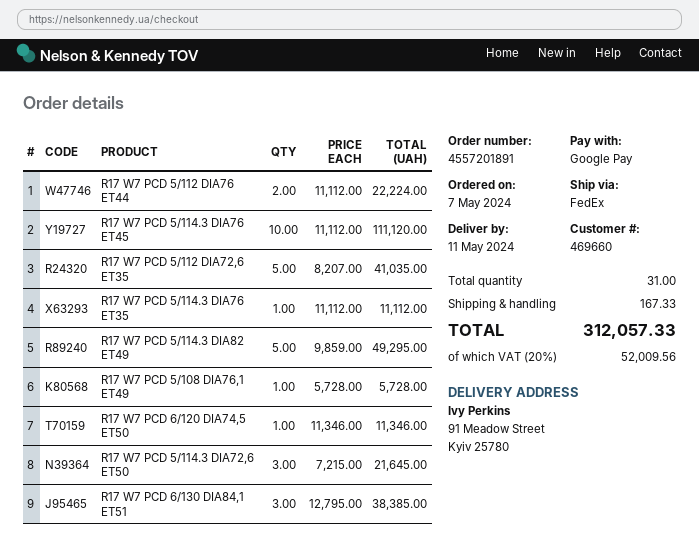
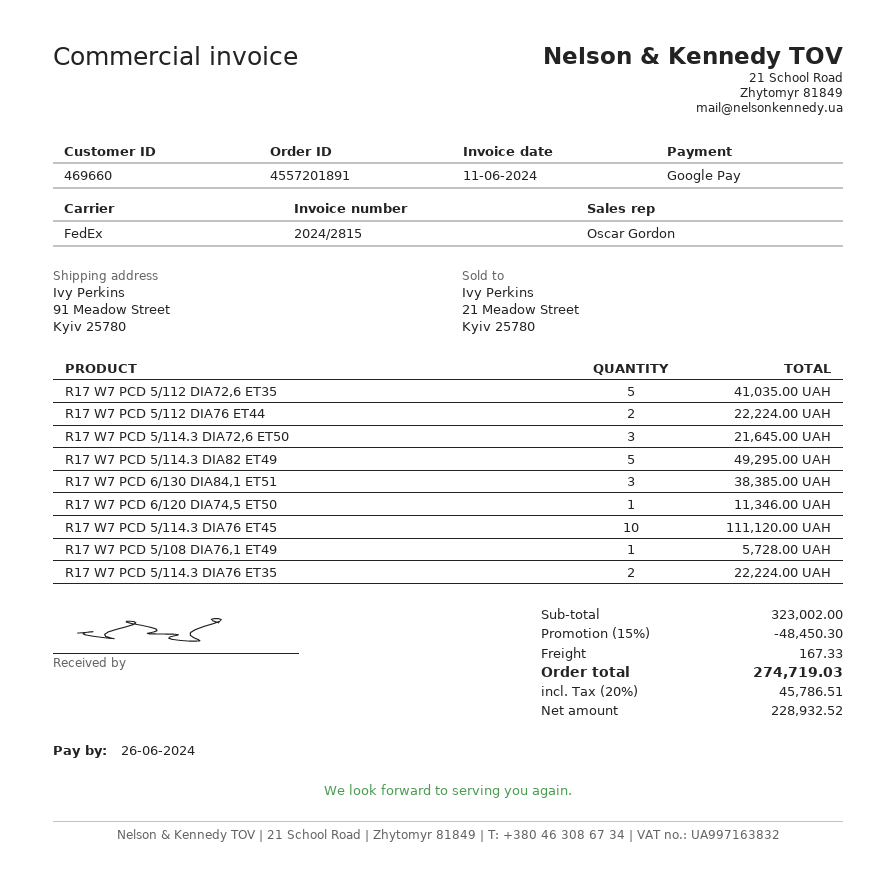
R17 W7 PCD 5/114.3 DIA76 ET35: 1 for 11112.00 -> 2 for 22224.00
discount: none -> 15% = 48450.30
tax: 20% = 52009.56 -> 20% = 45786.51
total: 312057.33 -> 274719.03

